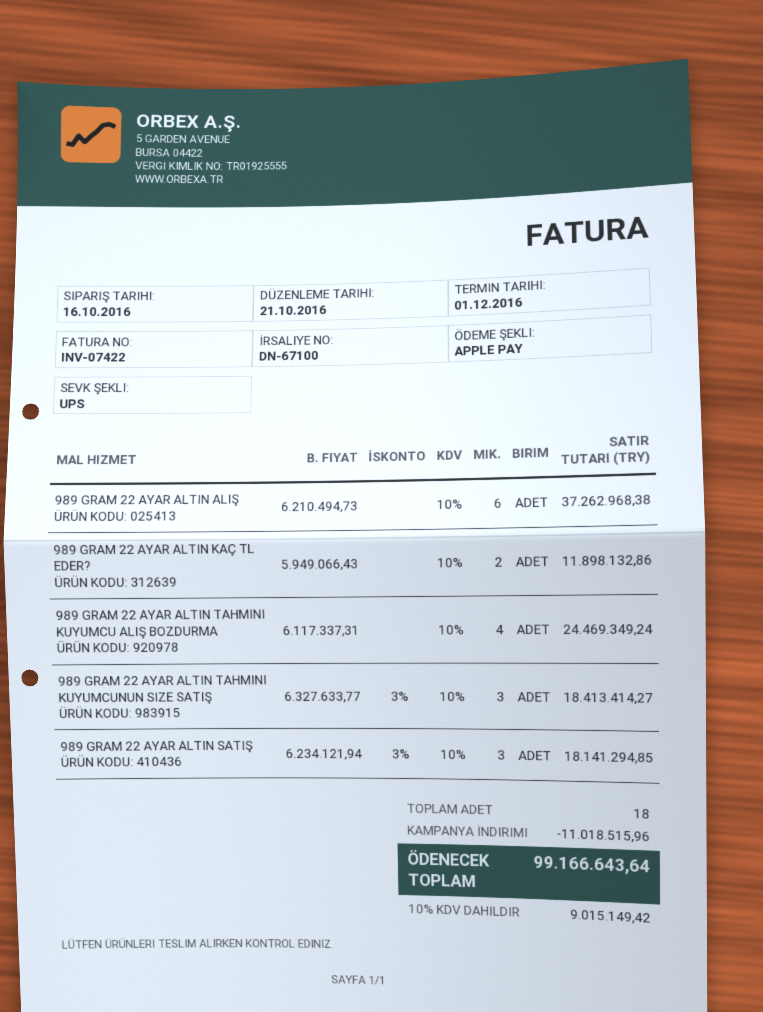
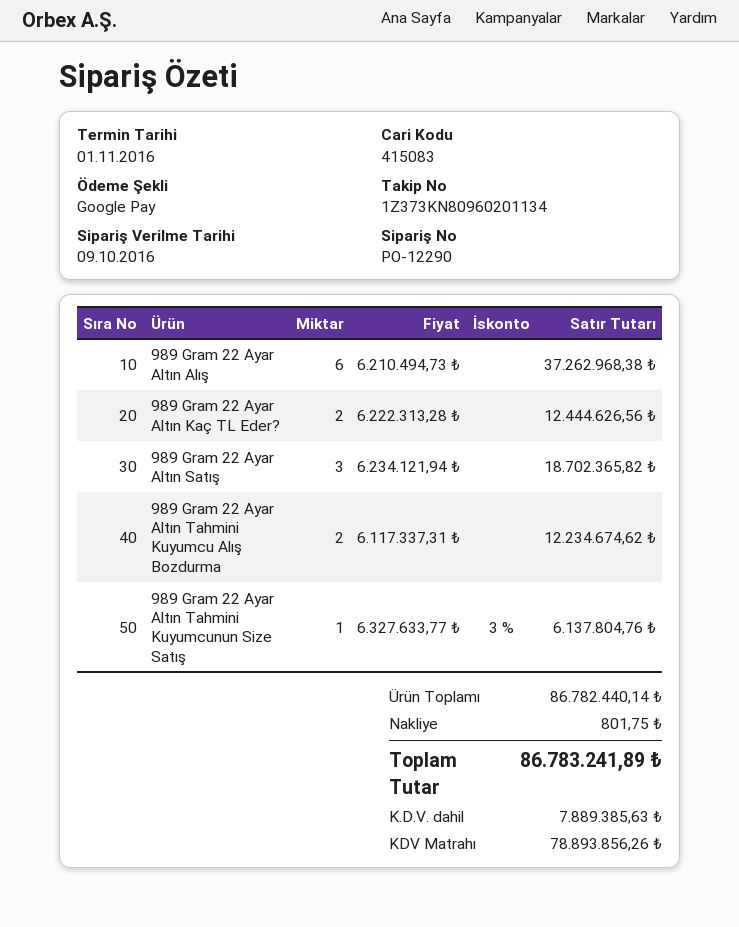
order date: 2016-10-16 -> 2016-10-09
delivery date: 2016-12-01 -> 2016-11-01
payment method: Apple Pay -> Google Pay
989 GRAM 22 AYAR ALTIN KAÇ TL EDER?: 2 x 5949066.43 = 11898132.86 -> 2 x 6222313.28 = 12444626.56
989 GRAM 22 AYAR ALTIN TAHMINI KUYUMCU ALIŞ BOZDURMA: 4 x 6117337.31 = 24469349.24 -> 2 x 6117337.31 = 12234674.62
989 GRAM 22 AYAR ALTIN TAHMINI KUYUMCUNUN SIZE SATIŞ: 3 x 6327633.77 - 3% = 18413414.27 -> 1 x 6327633.77 - 3% = 6137804.76
989 GRAM 22 AYAR ALTIN SATIŞ: 3 x 6234121.94 - 3% = 18141294.85 -> 3 x 6234121.94 = 18702365.82
discount: 11018515.96 -> none
shipping: none -> 801.75
tax: 9015149.42 -> 7889385.63
total: 99166643.64 -> 86783241.89

